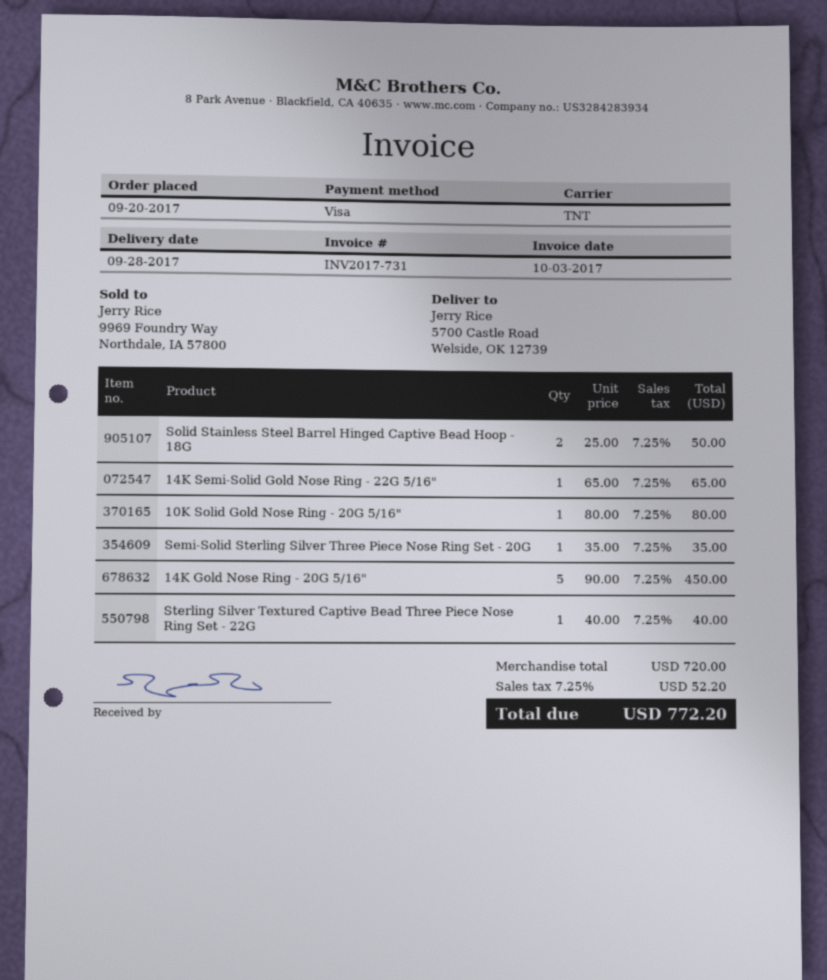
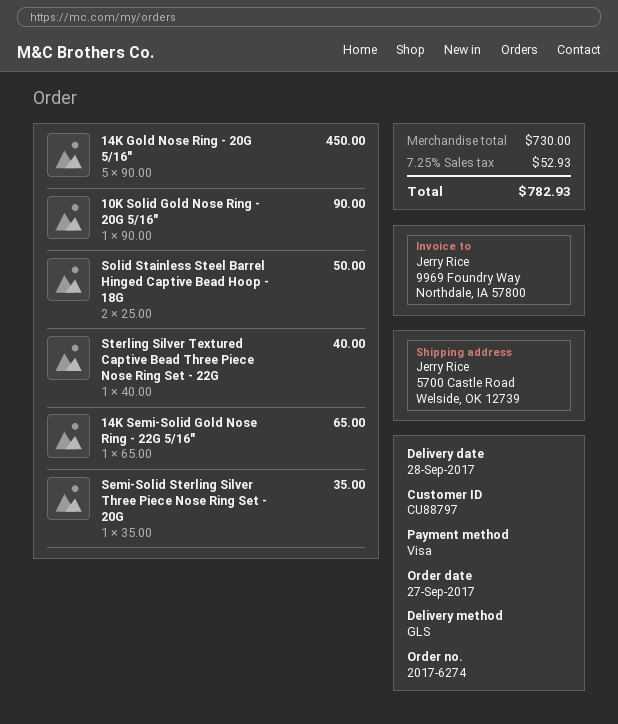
order date: 2017-09-20 -> 2017-09-27
shipping method: TNT -> GLS
10K Solid Gold Nose Ring - 20G 5/16": 1 x 80.00 = 80.00 -> 1 x 90.00 = 90.00
subtotal: 720.00 -> 730.00
tax: 7.25% = 52.20 -> 7.25% = 52.93
total: 772.20 -> 782.93

